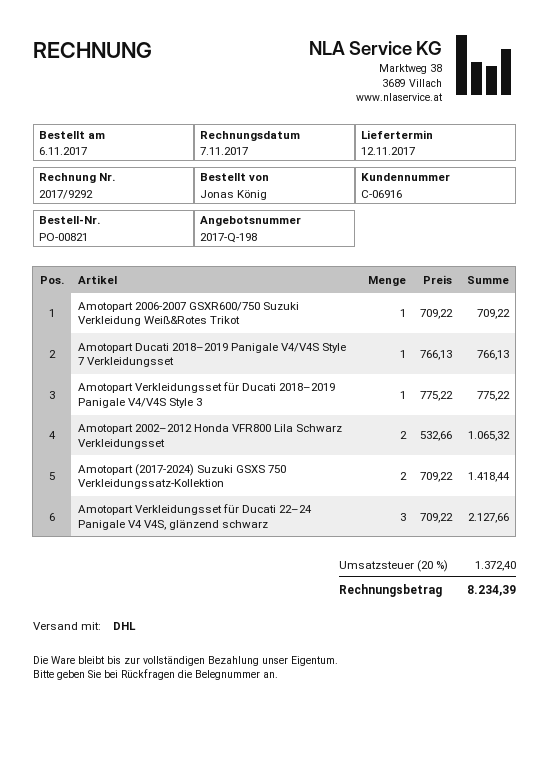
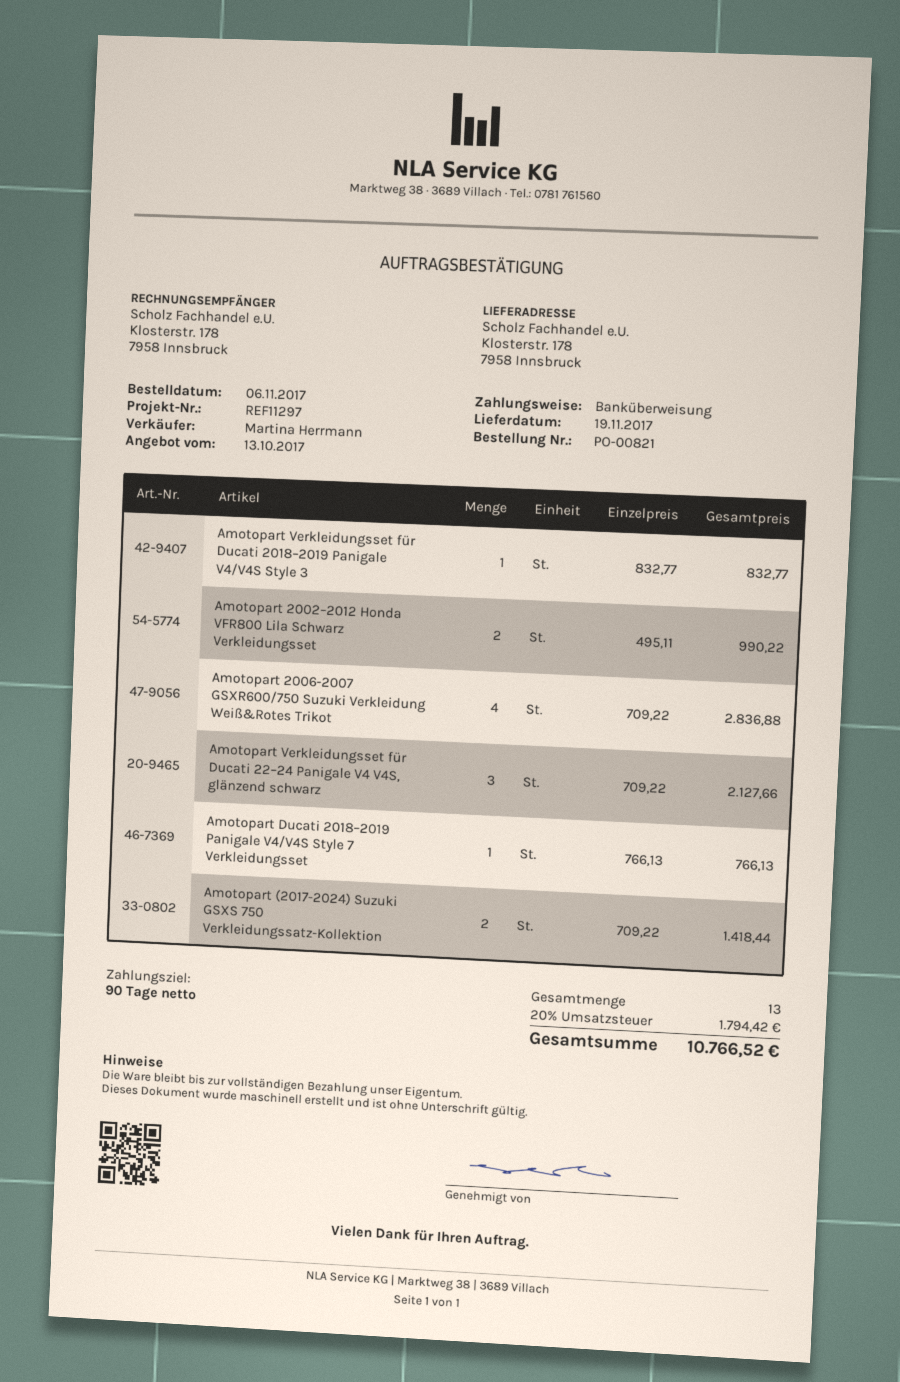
delivery date: 2017-11-12 -> 2017-11-19
Amotopart 2006-2007 GSXR600/750 Suzuki Verkleidung Weiß&Rotes Trikot: 1 x 709.22 = 709.22 -> 4 x 709.22 = 2836.88
Amotopart Verkleidungsset für Ducati 2018–2019 Panigale V4/V4S Style 3: 1 x 775.22 = 775.22 -> 1 x 832.77 = 832.77
Amotopart 2002–2012 Honda VFR800 Lila Schwarz Verkleidungsset: 2 x 532.66 = 1065.32 -> 2 x 495.11 = 990.22
tax: 20% = 1372.40 -> 20% = 1794.42
total: 8234.39 -> 10766.52

